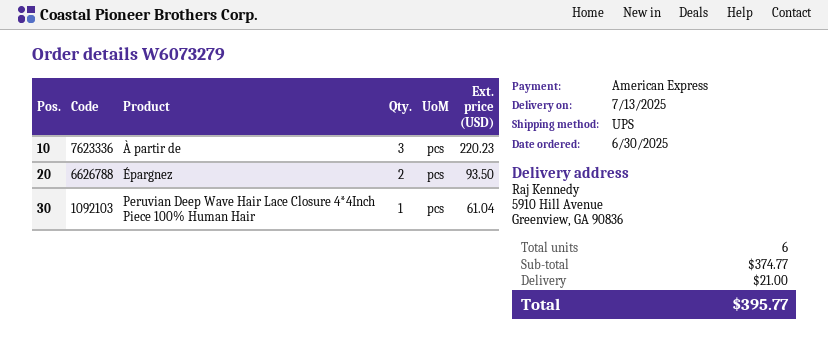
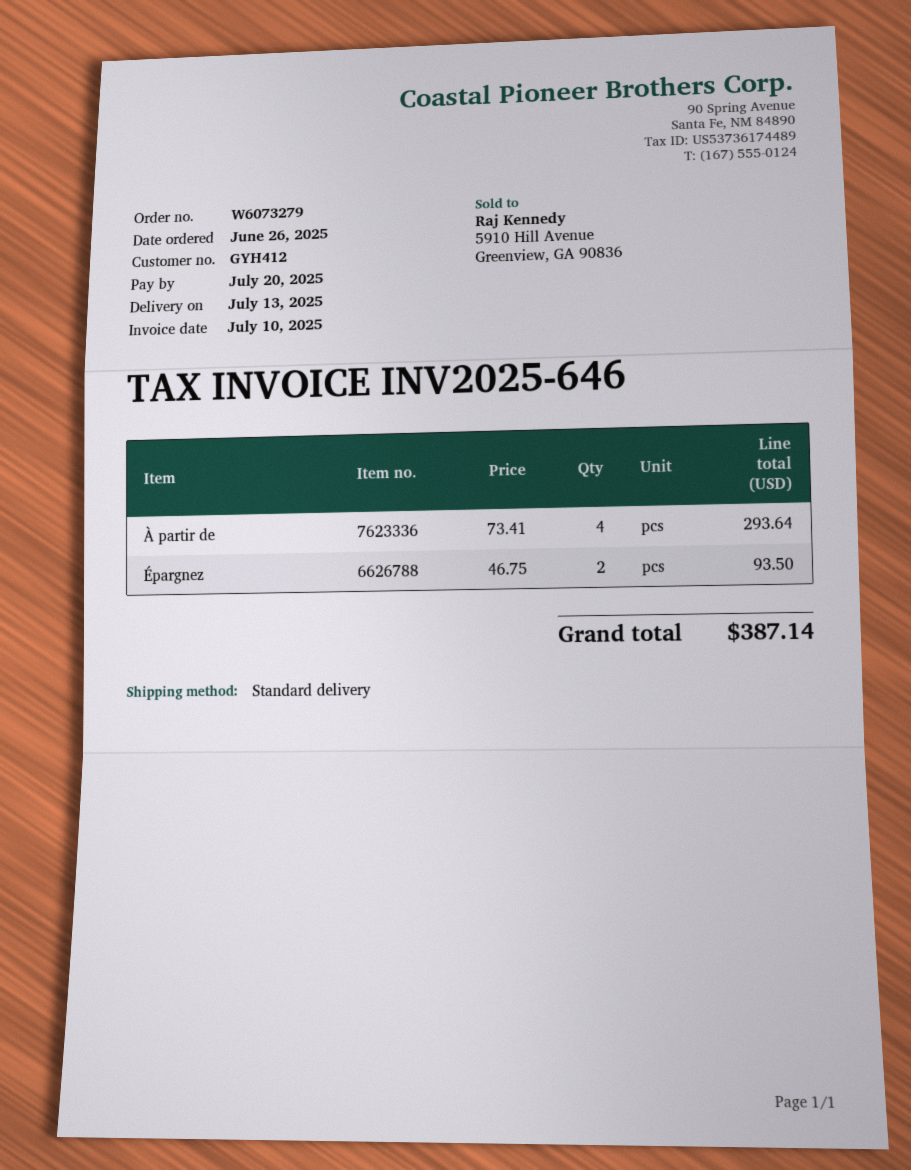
order date: 2025-06-30 -> 2025-06-26
shipping method: UPS -> standard
À partir de: 3 for 220.23 -> 4 for 293.64
Peruvian Deep Wave Hair Lace Closure 4*4Inch Piece 100% Human Hair: 1 for 61.04 -> none
shipping: 21.00 -> none
total: 395.77 -> 387.14

